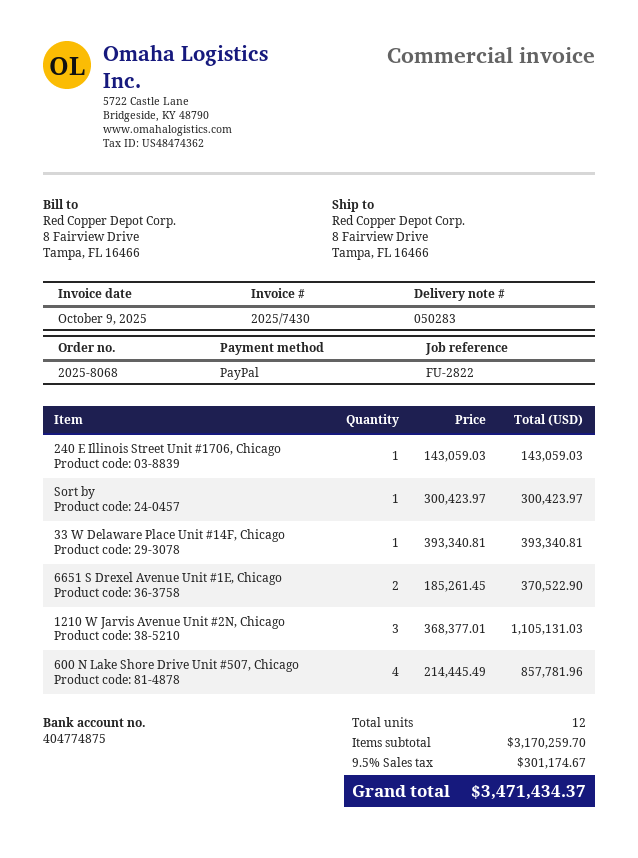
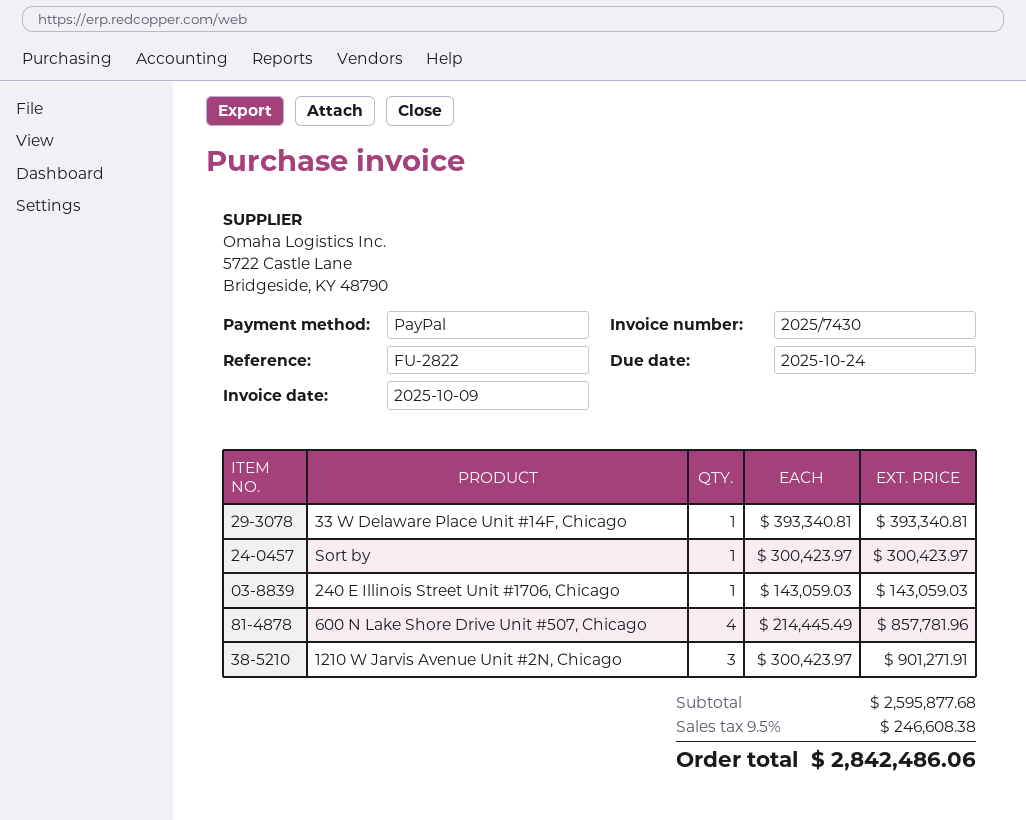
6651 S Drexel Avenue Unit #1E, Chicago: 2 x 185261.45 = 370522.90 -> none
1210 W Jarvis Avenue Unit #2N, Chicago: 3 x 368377.01 = 1105131.03 -> 3 x 300423.97 = 901271.91
subtotal: 3170259.70 -> 2595877.68
tax: 9.5% = 301174.67 -> 9.5% = 246608.38
total: 3471434.37 -> 2842486.06

